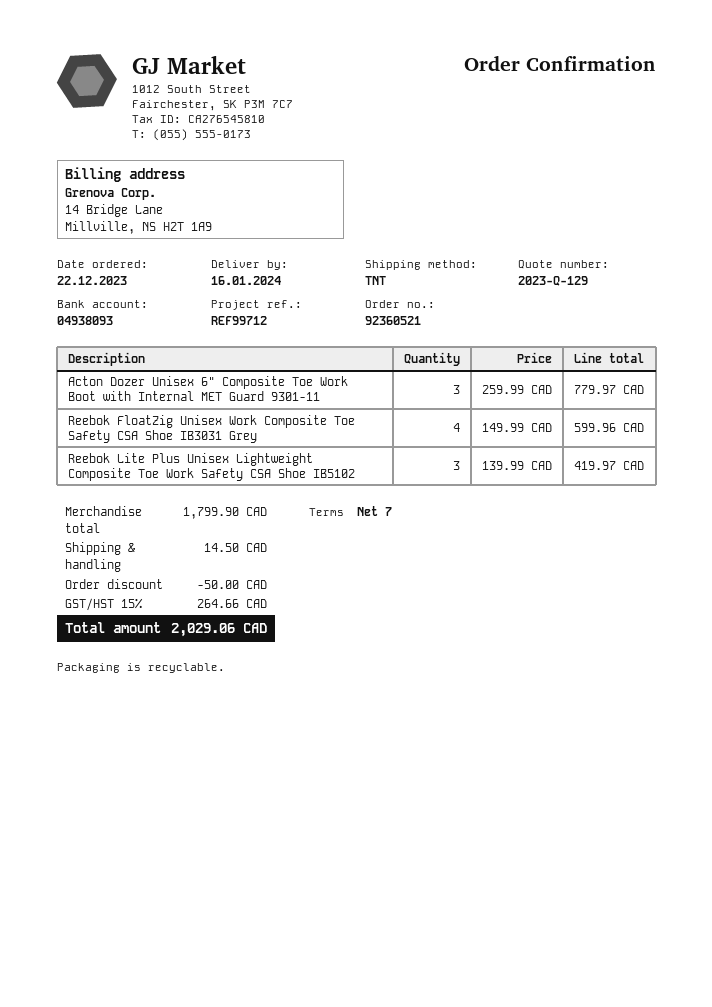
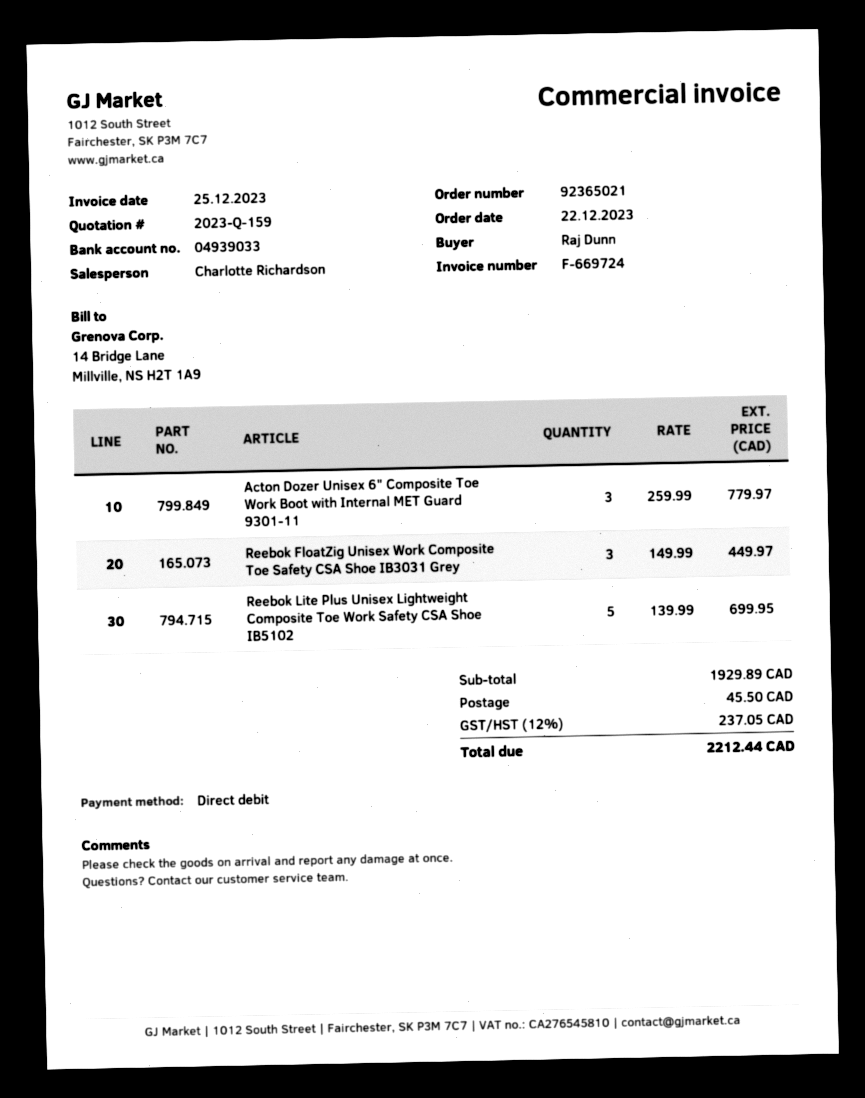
quote number: 2023-Q-129 -> 2023-Q-159
order number: 92360521 -> 92365021
bank account: 04938093 -> 04939033
Reebok FloatZig Unisex Work Composite Toe Safety CSA Shoe IB3031 Grey: 4 x 149.99 = 599.96 -> 3 x 149.99 = 449.97
Reebok Lite Plus Unisex Lightweight Composite Toe Work Safety CSA Shoe IB5102: 3 x 139.99 = 419.97 -> 5 x 139.99 = 699.95
subtotal: 1799.90 -> 1929.89
discount: 50.00 -> none
shipping: 14.50 -> 45.50
tax: 15% = 264.66 -> 12% = 237.05
total: 2029.06 -> 2212.44

